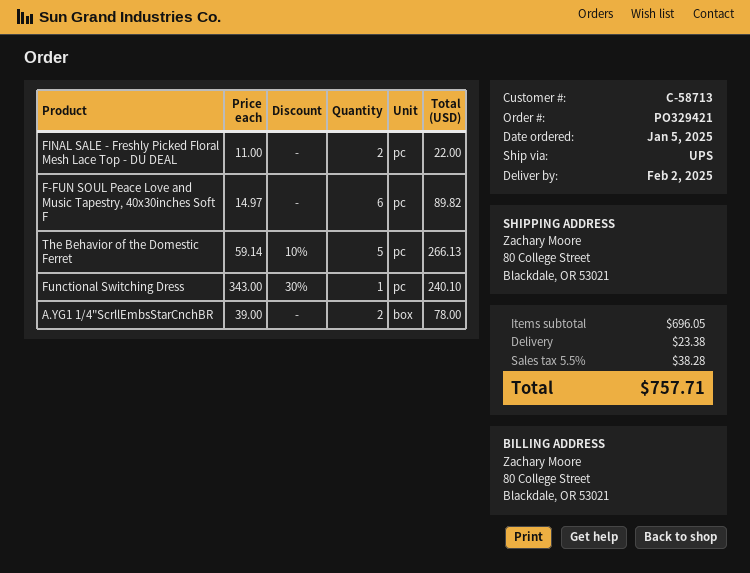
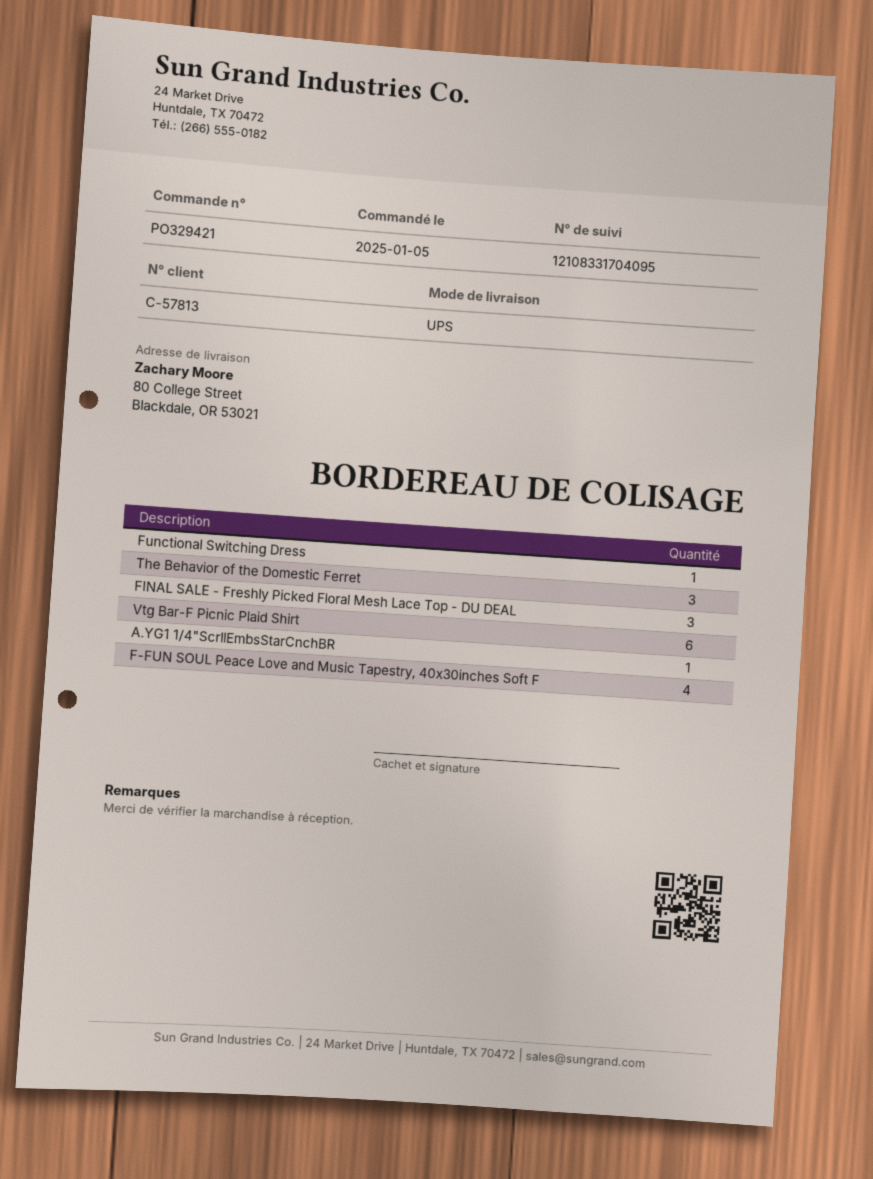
customer number: C-58713 -> C-57813
FINAL SALE - Freshly Picked Floral Mesh Lace Top - DU DEAL: 2 -> 3
F-FUN SOUL Peace Love and Music Tapestry, 40x30inches Soft F: 6 -> 4
The Behavior of the Domestic Ferret: 5 -> 3
A.YG1 1/4"ScrllEmbsStarCnchBR: 2 -> 1
Vtg Bar-F Picnic Plaid Shirt: none -> 6

